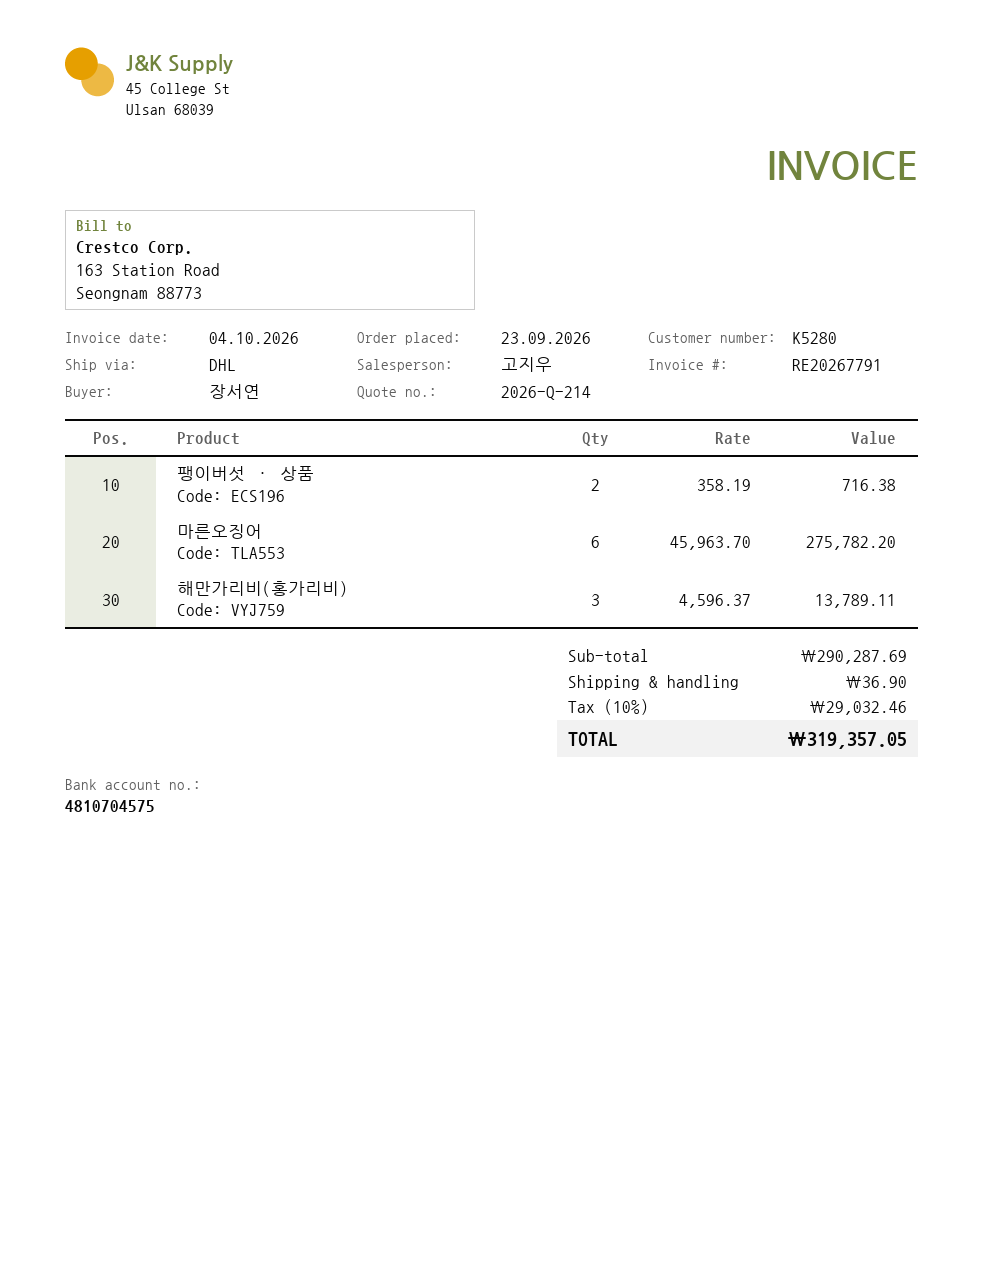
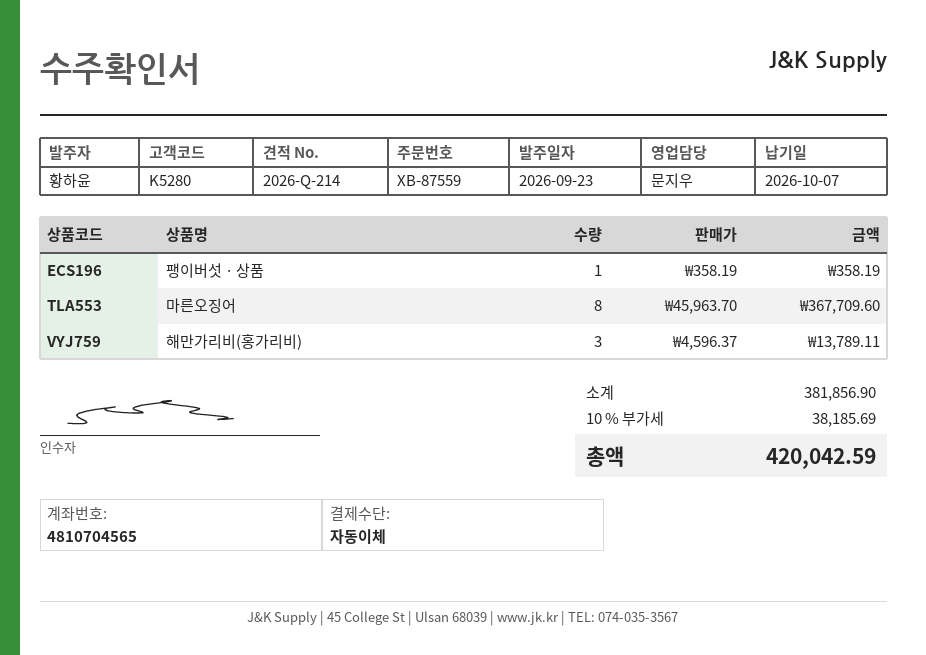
ordered by: 장서연 -> 황하윤
sales rep: 고지우 -> 문지우
bank account: 4810704575 -> 4810704565
팽이버섯 · 상품: 2 x 358.19 = 716.38 -> 1 x 358.19 = 358.19
마른오징어: 6 x 45963.70 = 275782.20 -> 8 x 45963.70 = 367709.60
subtotal: 290287.69 -> 381856.90
shipping: 36.90 -> none
tax: 10% = 29032.46 -> 10% = 38185.69
total: 319357.05 -> 420042.59

